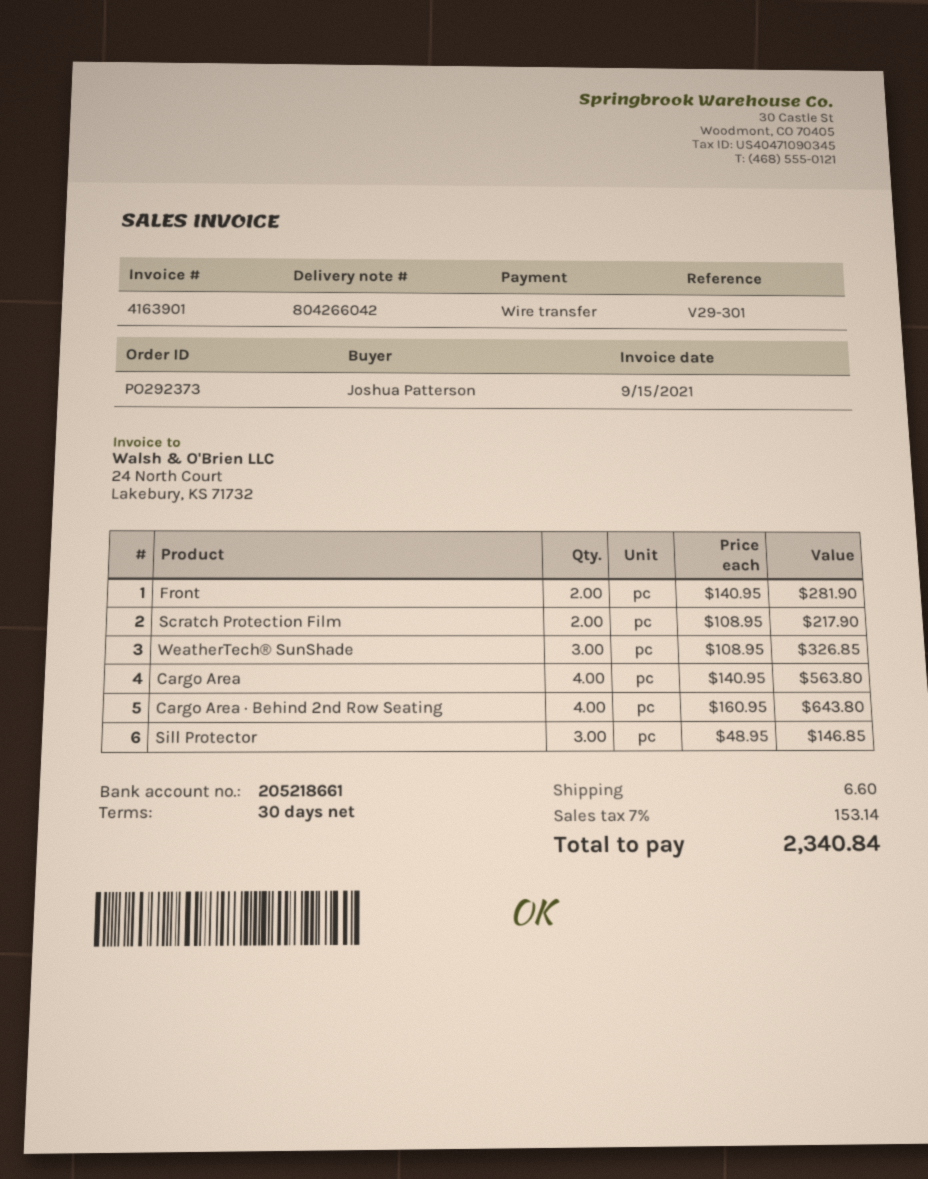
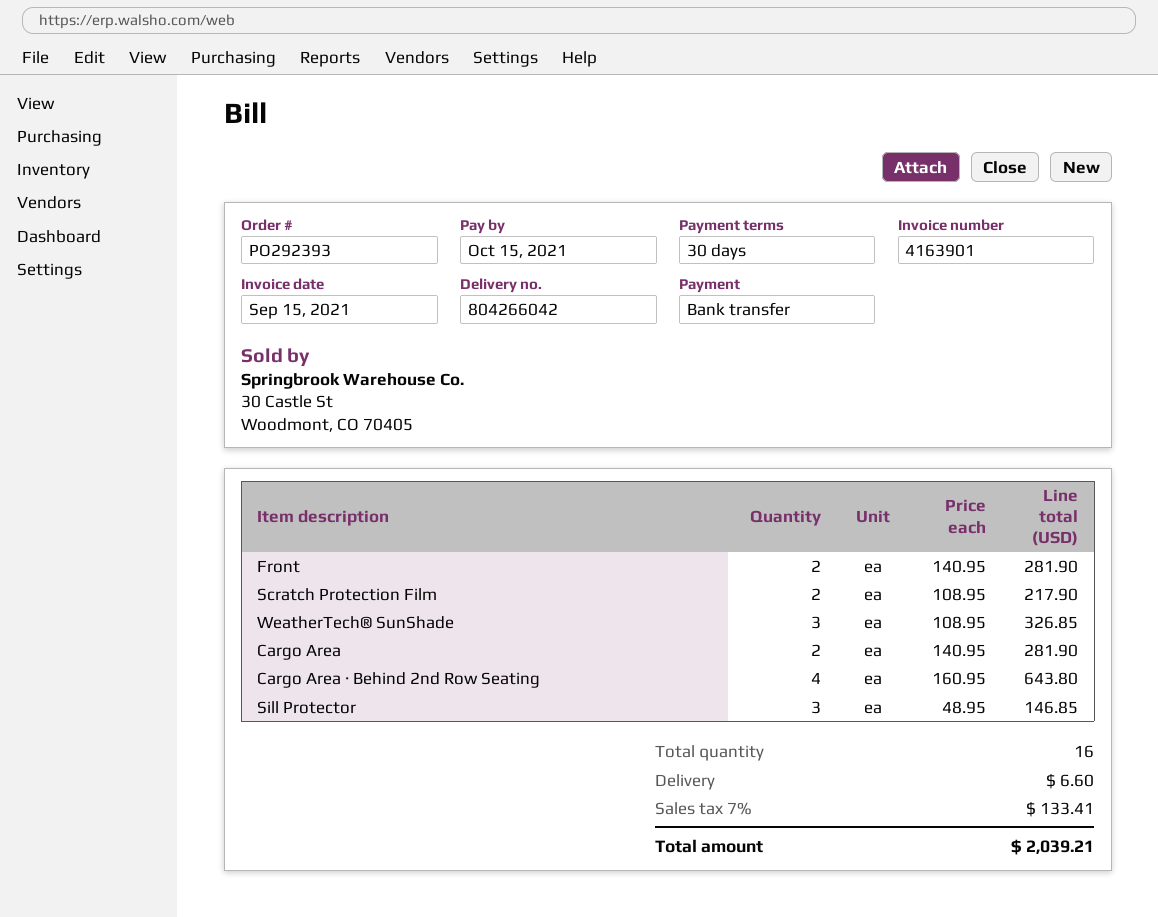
order number: PO292373 -> PO292393
Cargo Area: 4 x 140.95 = 563.80 -> 2 x 140.95 = 281.90
tax: 7% = 153.14 -> 7% = 133.41
total: 2340.84 -> 2039.21

